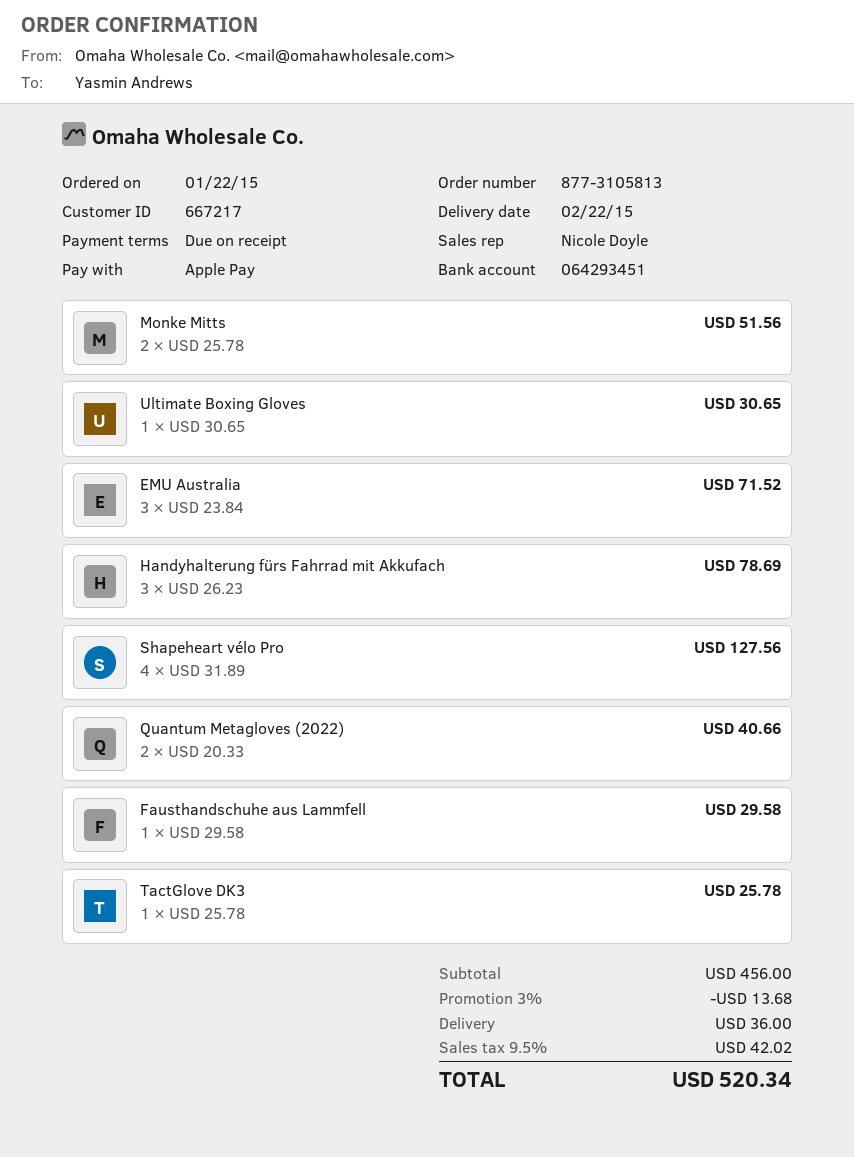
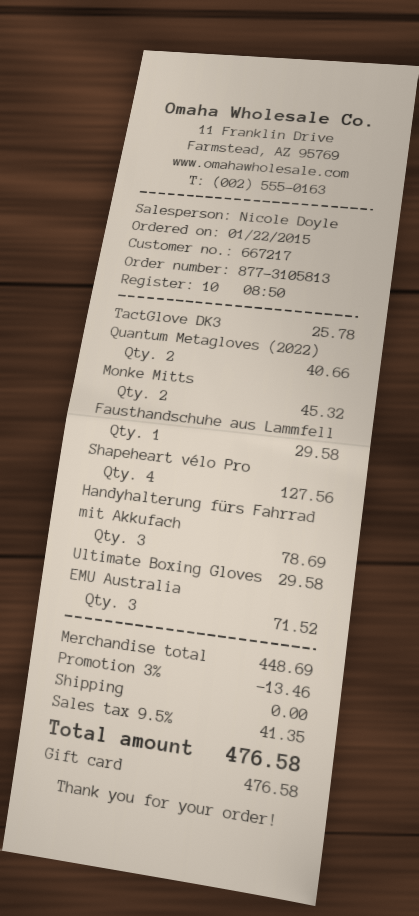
payment method: Apple Pay -> gift card
Monke Mitts: 2 for 51.56 -> 2 for 45.32
Ultimate Boxing Gloves: 1 for 30.65 -> 1 for 29.58
subtotal: 456.00 -> 448.69
discount: 3% = 13.68 -> 3% = 13.46
shipping: 36.00 -> 0.00
tax: 9.5% = 42.02 -> 9.5% = 41.35
total: 520.34 -> 476.58

